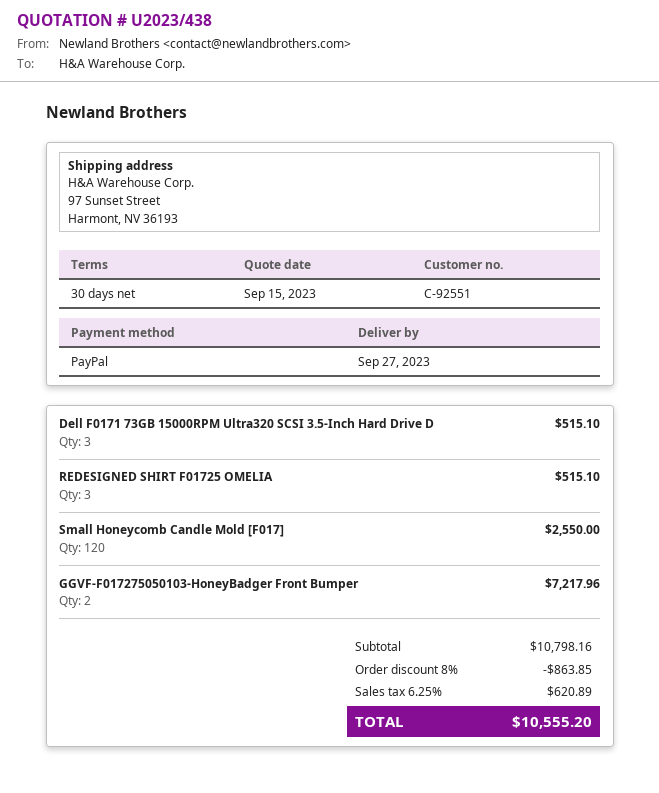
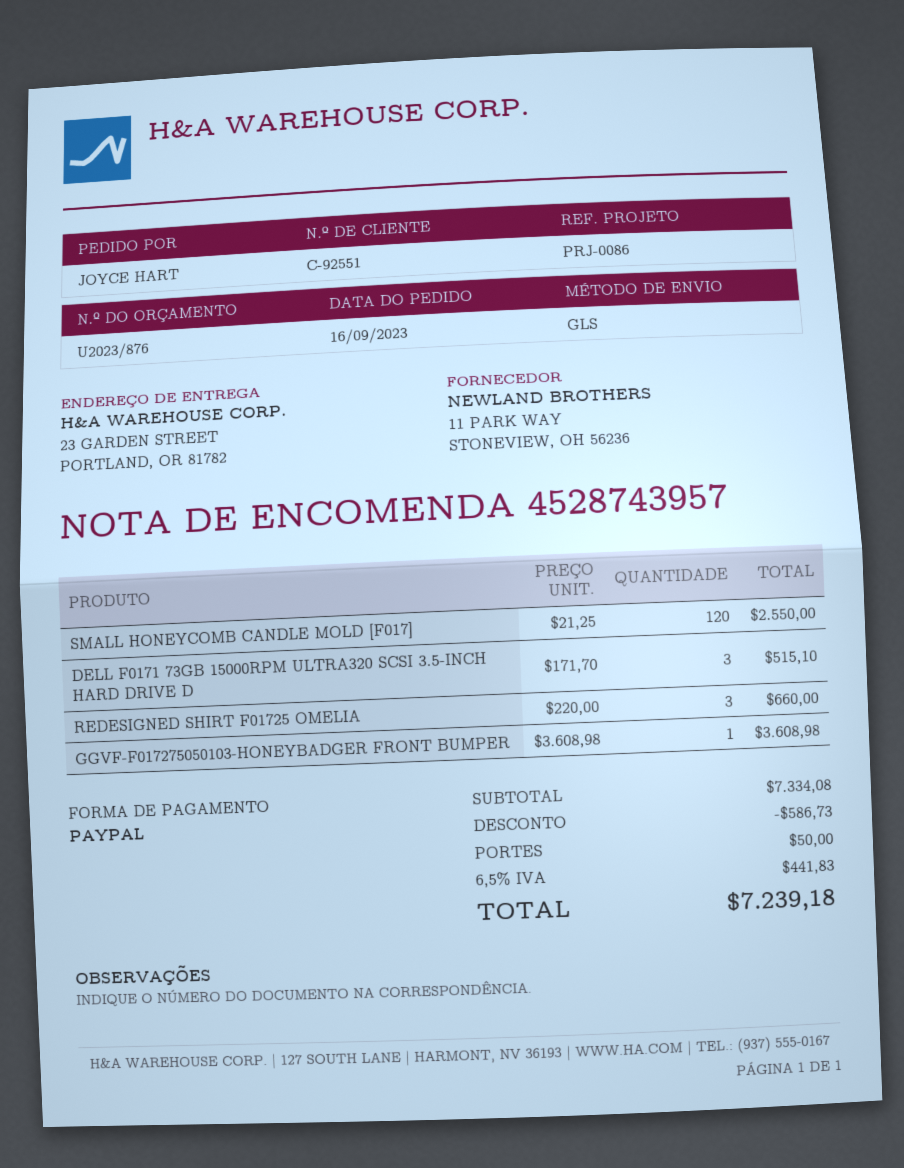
quote number: U2023/438 -> U2023/876
ship to: 97 Sunset Street, Harmont, NV 36193 -> 23 GARDEN STREET, PORTLAND, OR 81782
REDESIGNED SHIRT F01725 OMELIA: 3 for 515.10 -> 3 for 660.00
GGVF-F017275050103-HoneyBadger Front Bumper: 2 for 7217.96 -> 1 for 3608.98
subtotal: 10798.16 -> 7334.08
discount: 863.85 -> 586.73
shipping: none -> 50.00
tax: 6.25% = 620.89 -> 6.5% = 441.83
total: 10555.20 -> 7239.18

